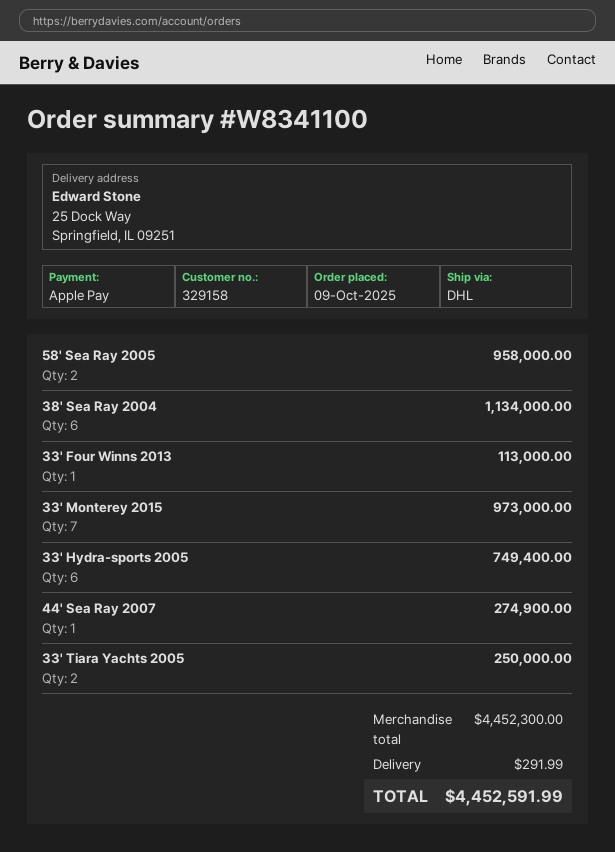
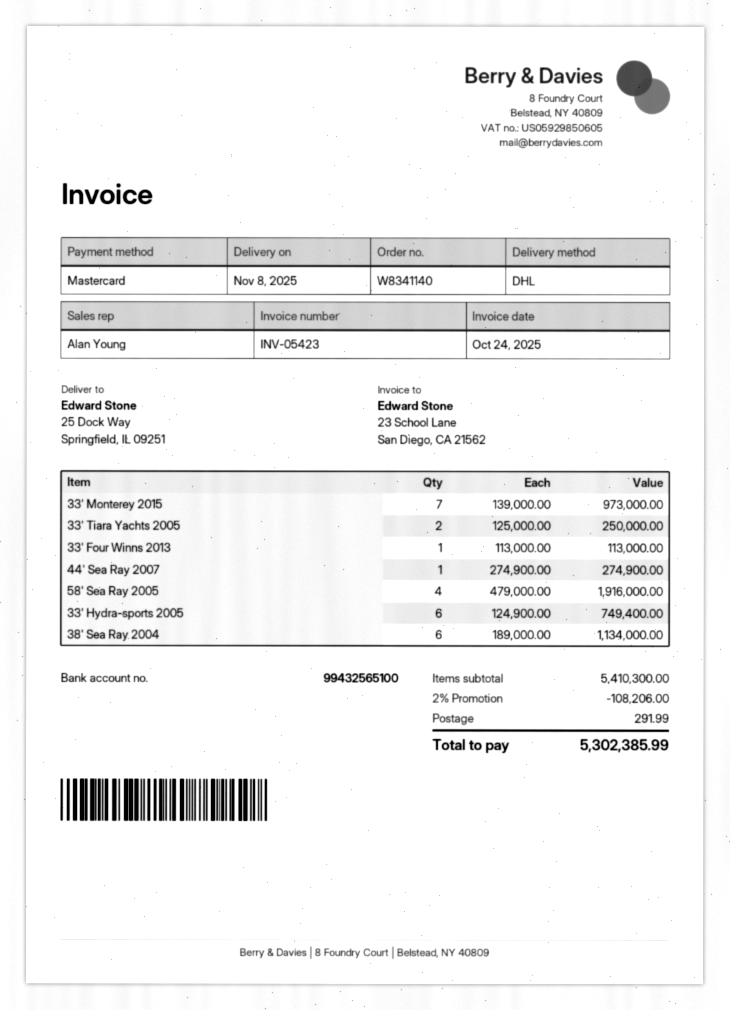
order number: W8341100 -> W8341140
payment method: Apple Pay -> Mastercard
58' Sea Ray 2005: 2 for 958000.00 -> 4 for 1916000.00
subtotal: 4452300.00 -> 5410300.00
discount: none -> 2% = 108206.00
total: 4452591.99 -> 5302385.99

